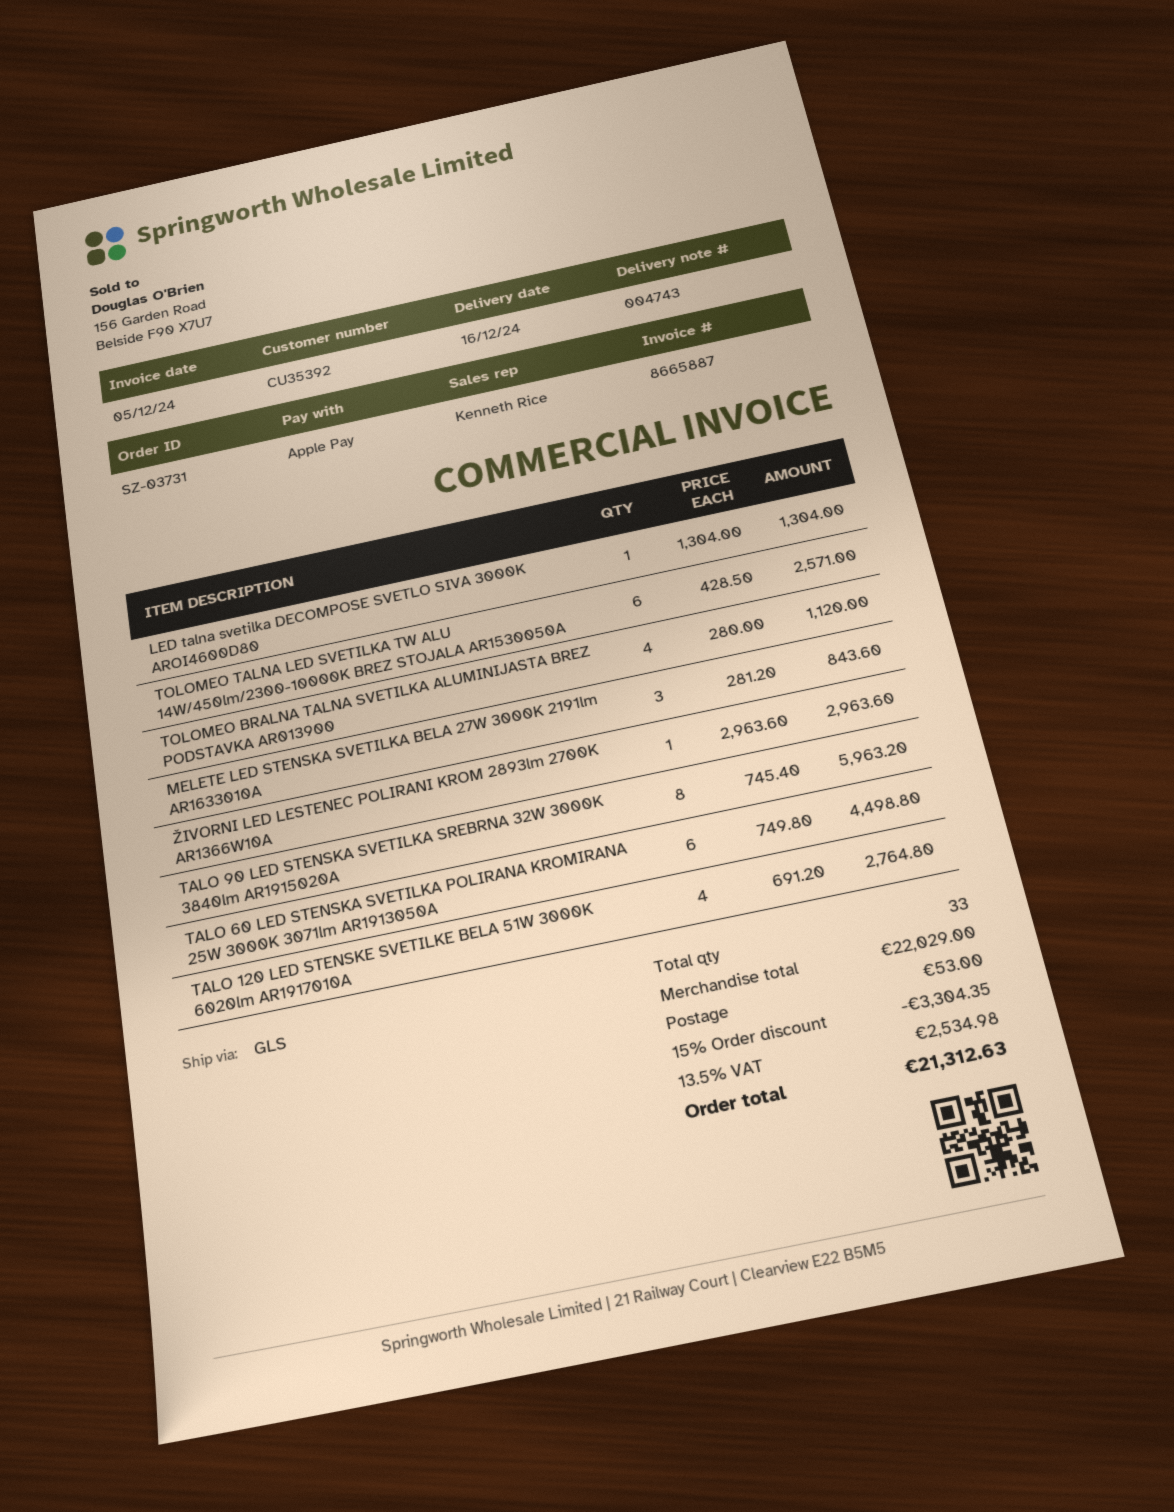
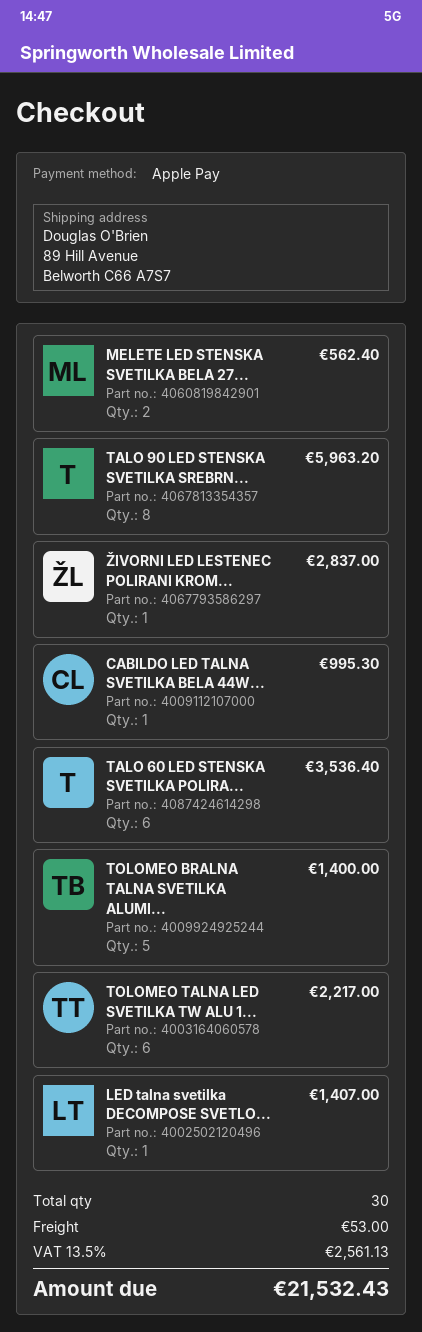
LED talna svetilka DECOMPOSE SVETLO SIVA 3000K AROI4600D80: 1 for 1304.00 -> 1 for 1407.00
TOLOMEO TALNA LED SVETILKA TW ALU 14W/450lm/2300-10000K BREZ STOJALA AR1530050A: 6 for 2571.00 -> 6 for 2217.00
TOLOMEO BRALNA TALNA SVETILKA ALUMINIJASTA BREZ PODSTAVKA AR013900: 4 for 1120.00 -> 5 for 1400.00
MELETE LED STENSKA SVETILKA BELA 27W 3000K 2191lm AR1633010A: 3 for 843.60 -> 2 for 562.40
ŽIVORNI LED LESTENEC POLIRANI KROM 2893lm 2700K AR1366W10A: 1 for 2963.60 -> 1 for 2837.00
TALO 60 LED STENSKA SVETILKA POLIRANA KROMIRANA 25W 3000K 3071lm AR1913050A: 6 for 4498.80 -> 6 for 3536.40
TALO 120 LED STENSKE SVETILKE BELA 51W 3000K 6020lm AR1917010A: 4 for 2764.80 -> none
CABILDO LED TALNA SVETILKA BELA 44W...: none -> 1 for 995.30
total quantity: 33 -> 30
discount: 15% = 3304.35 -> none
tax: 13.5% = 2534.98 -> 13.5% = 2561.13
total: 21312.63 -> 21532.43

